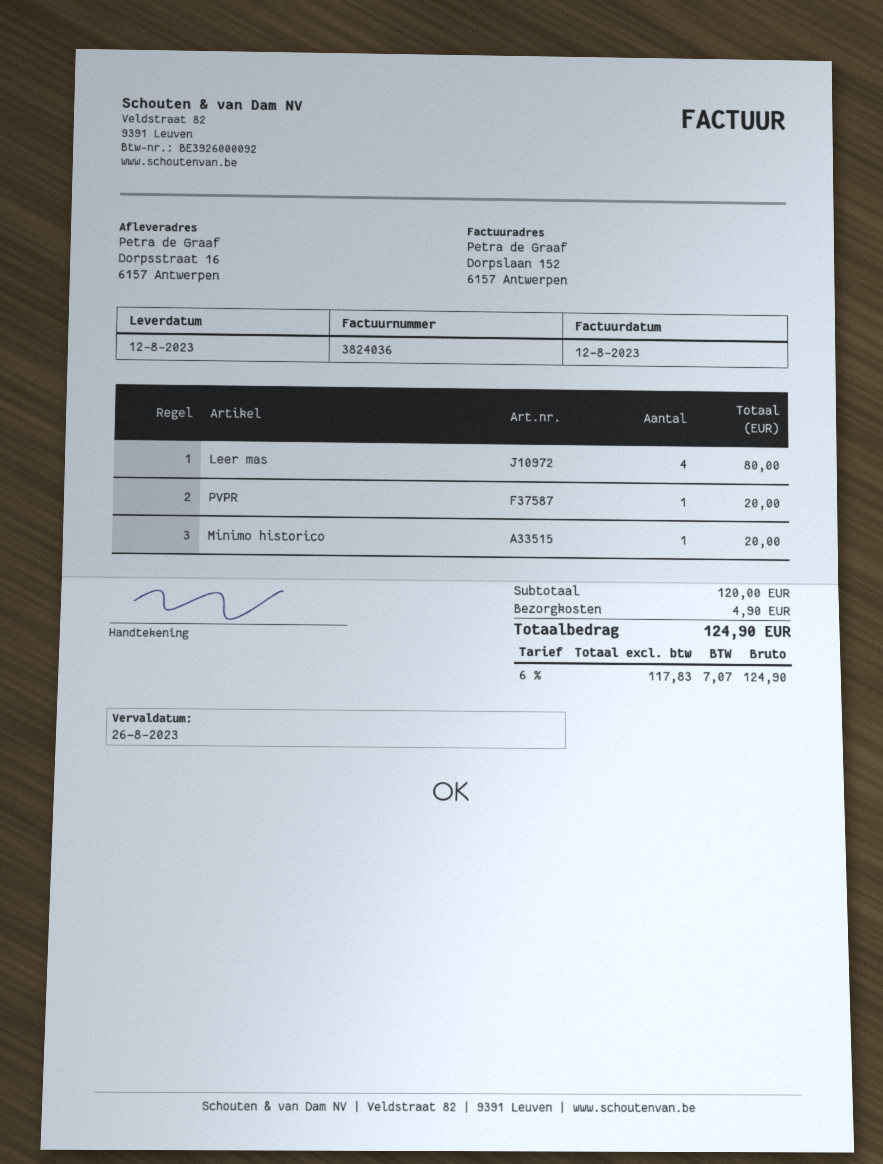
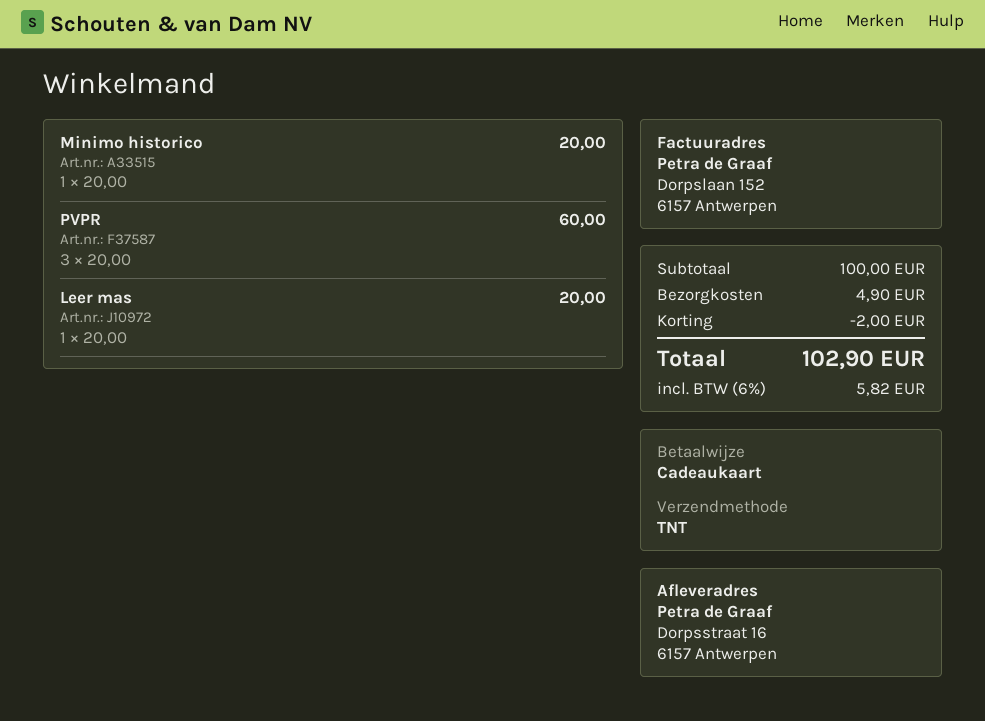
Leer mas: 4 for 80.00 -> 1 for 20.00
PVPR: 1 for 20.00 -> 3 for 60.00
subtotal: 120.00 -> 100.00
discount: none -> 2.00
tax: 6% = 7.07 -> 6% = 5.82
total: 124.90 -> 102.90

